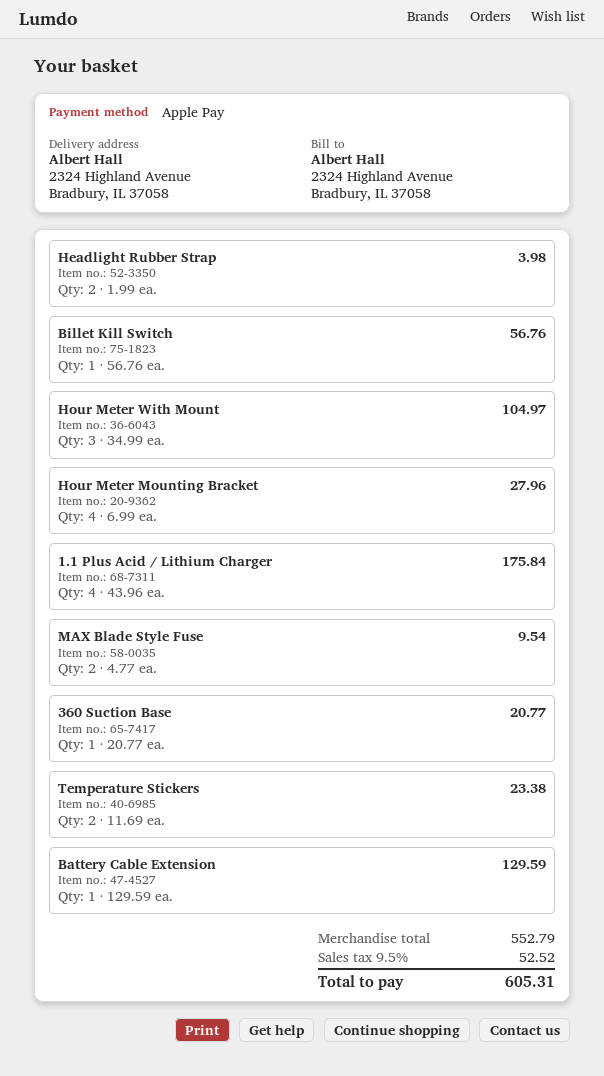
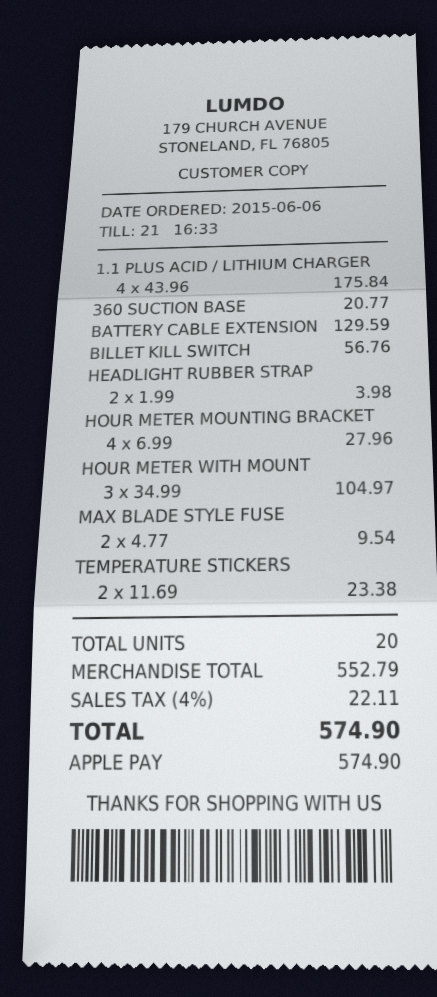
tax: 9.5% = 52.52 -> 4% = 22.11
total: 605.31 -> 574.90

